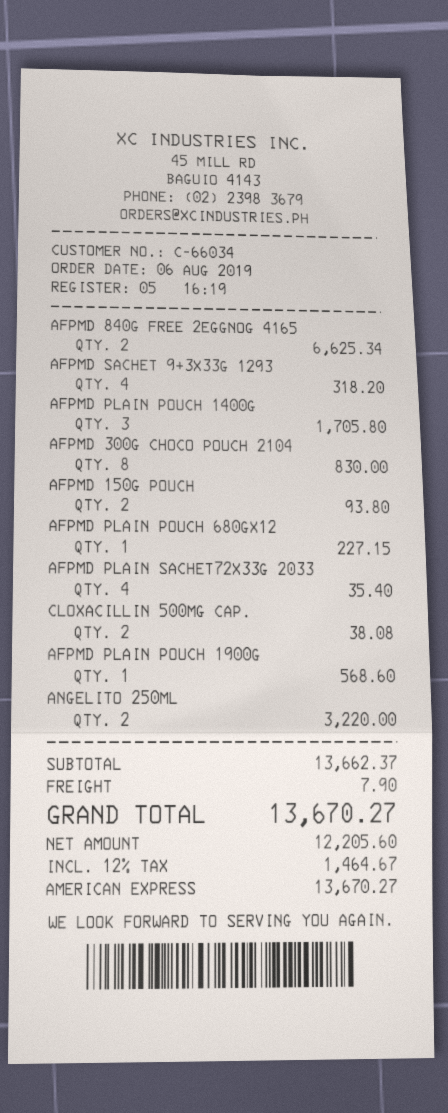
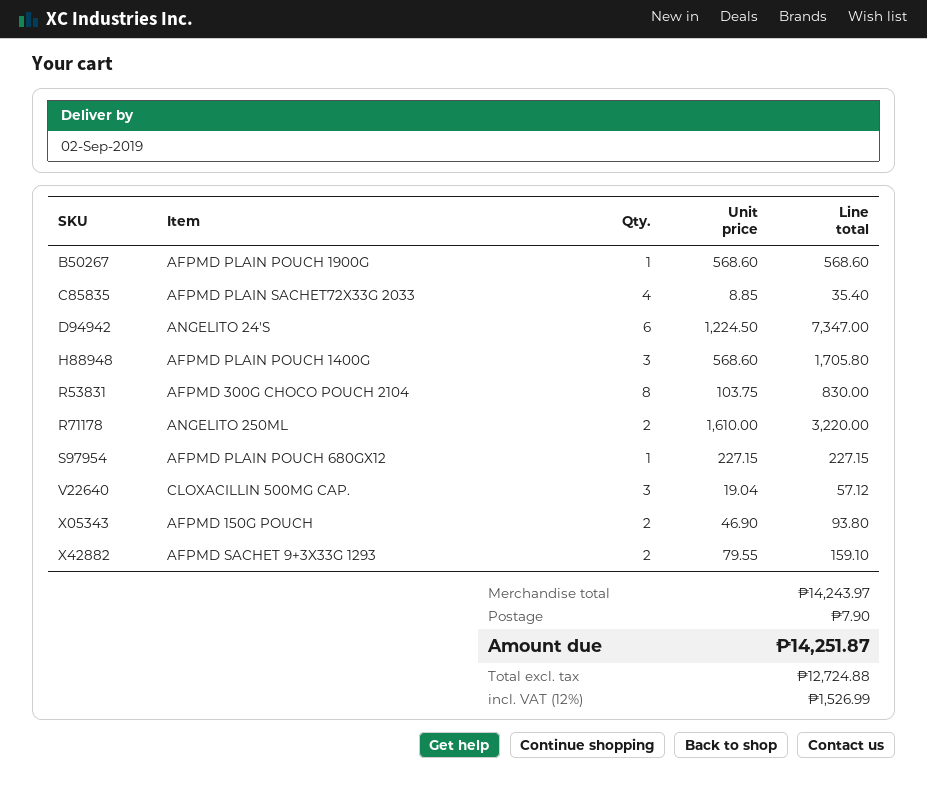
AFPMD 840G FREE 2EGGNOG 4165: 2 for 6625.34 -> none
AFPMD SACHET 9+3X33G 1293: 4 for 318.20 -> 2 for 159.10
CLOXACILLIN 500MG CAP.: 2 for 38.08 -> 3 for 57.12
ANGELITO 24'S: none -> 6 for 7347.00
subtotal: 13662.37 -> 14243.97
net: 12205.60 -> 12724.88
tax: 12% = 1464.67 -> 12% = 1526.99
total: 13670.27 -> 14251.87

